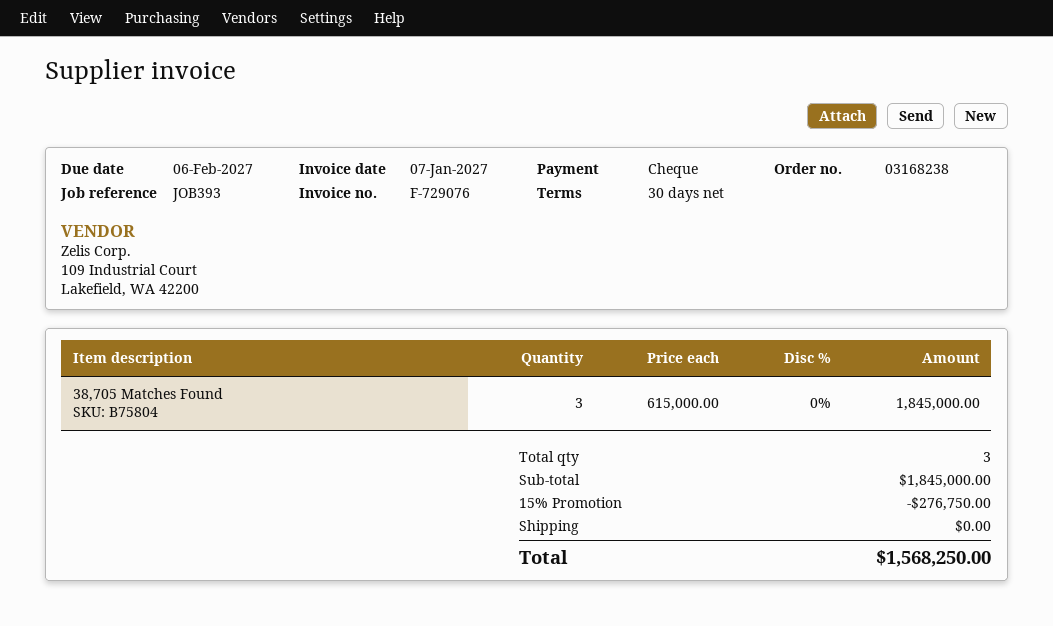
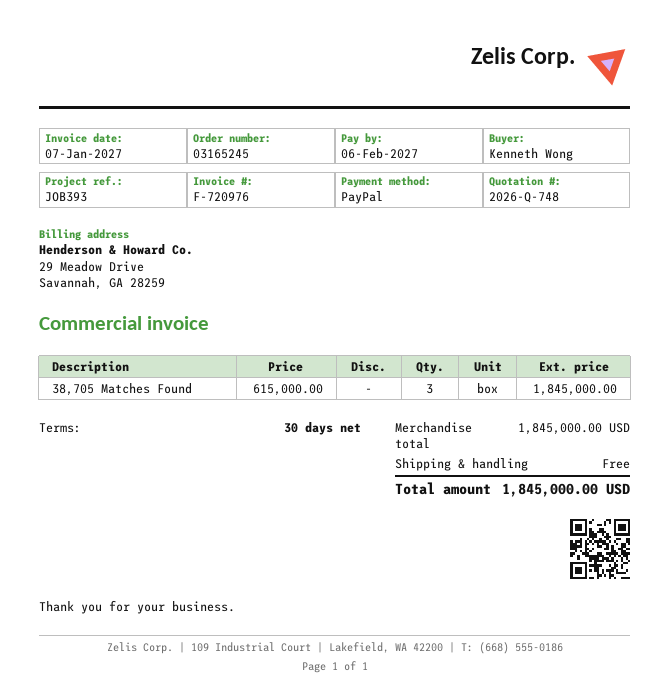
order number: 03168238 -> 03165245
invoice number: F-729076 -> F-720976
payment method: cheque -> PayPal
discount: 15% = 276750.00 -> none
total: 1568250.00 -> 1845000.00

